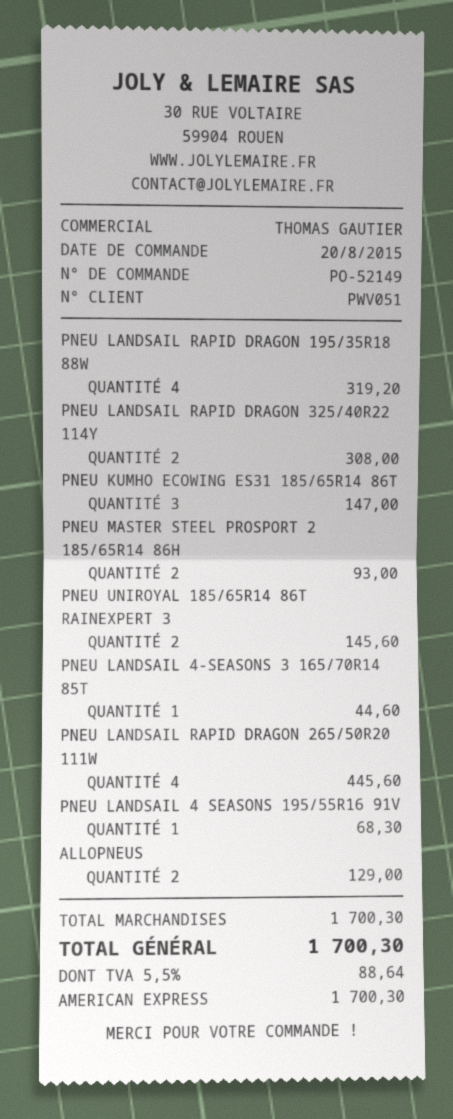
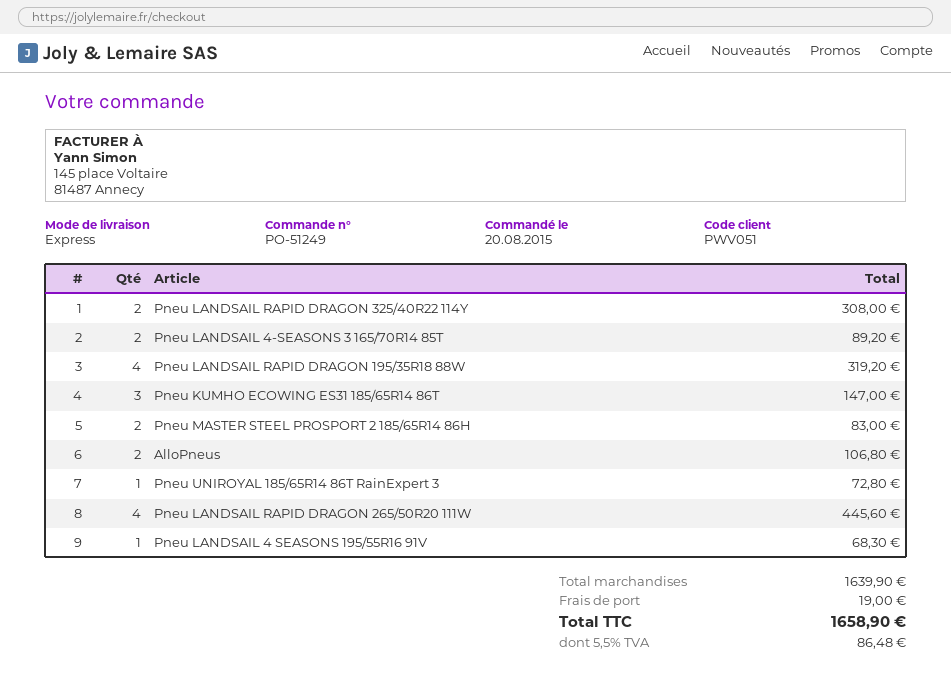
order number: PO-52149 -> PO-51249
PNEU MASTER STEEL PROSPORT 2 185/65R14 86H: 2 for 93.00 -> 2 for 83.00
PNEU UNIROYAL 185/65R14 86T RAINEXPERT 3: 2 for 145.60 -> 1 for 72.80
PNEU LANDSAIL 4-SEASONS 3 165/70R14 85T: 1 for 44.60 -> 2 for 89.20
ALLOPNEUS: 2 for 129.00 -> 2 for 106.80
subtotal: 1700.30 -> 1639.90
shipping: none -> 19.00
tax: 5.5% = 88.64 -> 5.5% = 86.48
total: 1700.30 -> 1658.90

